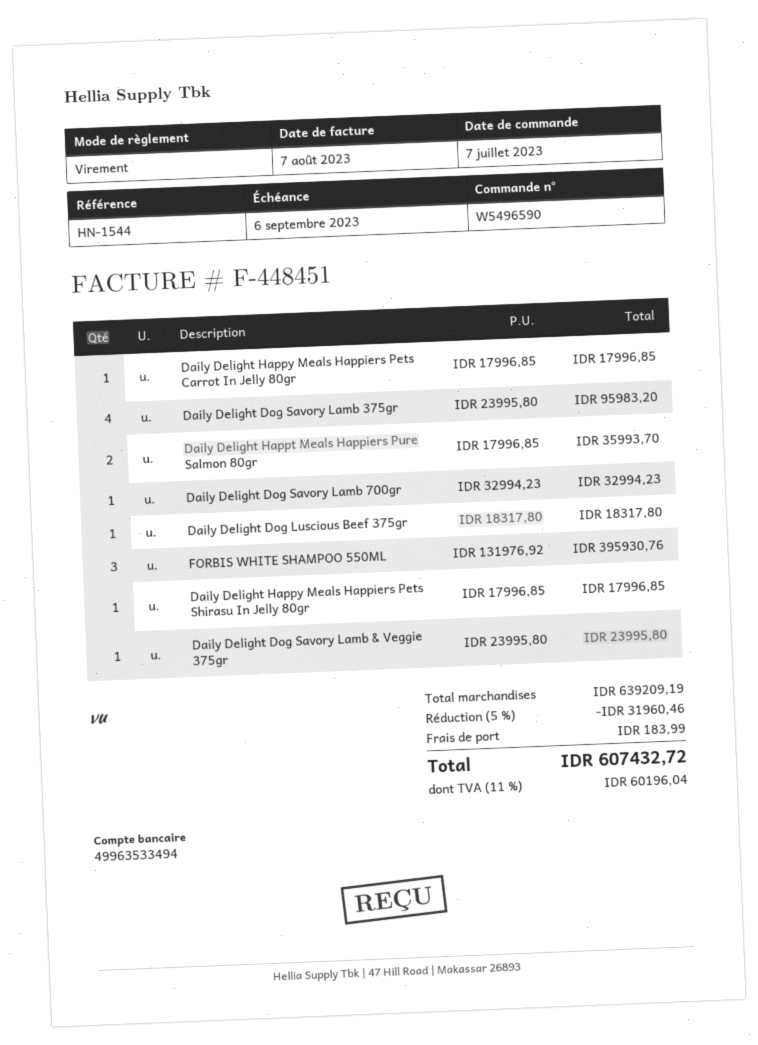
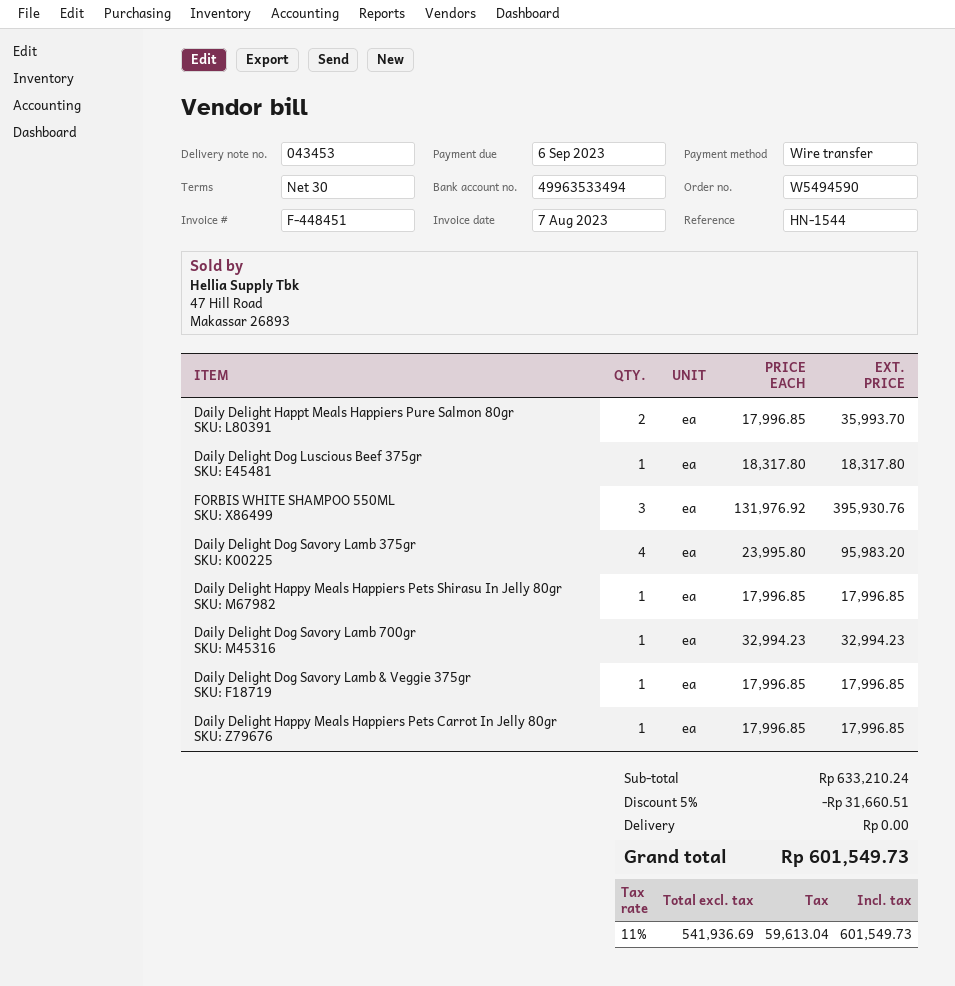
order number: W5496590 -> W5494590
Daily Delight Dog Savory Lamb & Veggie 375gr: 1 x 23995.80 = 23995.80 -> 1 x 17996.85 = 17996.85
subtotal: 639209.19 -> 633210.24
discount: 5% = 31960.46 -> 5% = 31660.51
shipping: 183.99 -> 0.00
tax: 11% = 60196.04 -> 11% = 59613.04
total: 607432.72 -> 601549.73

